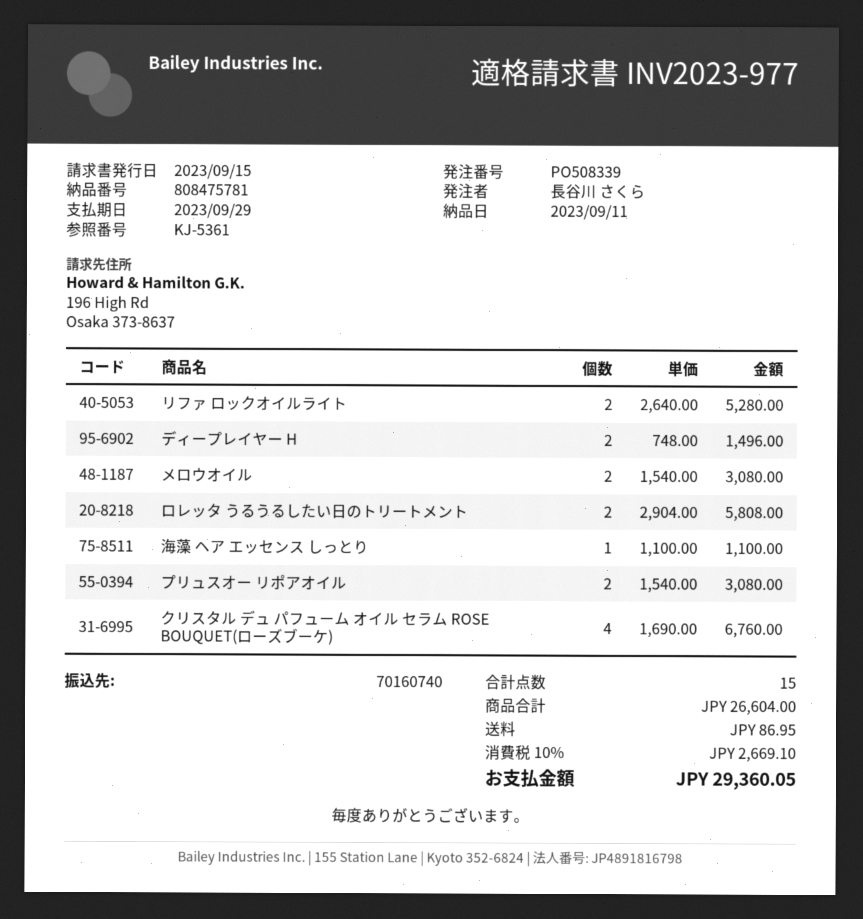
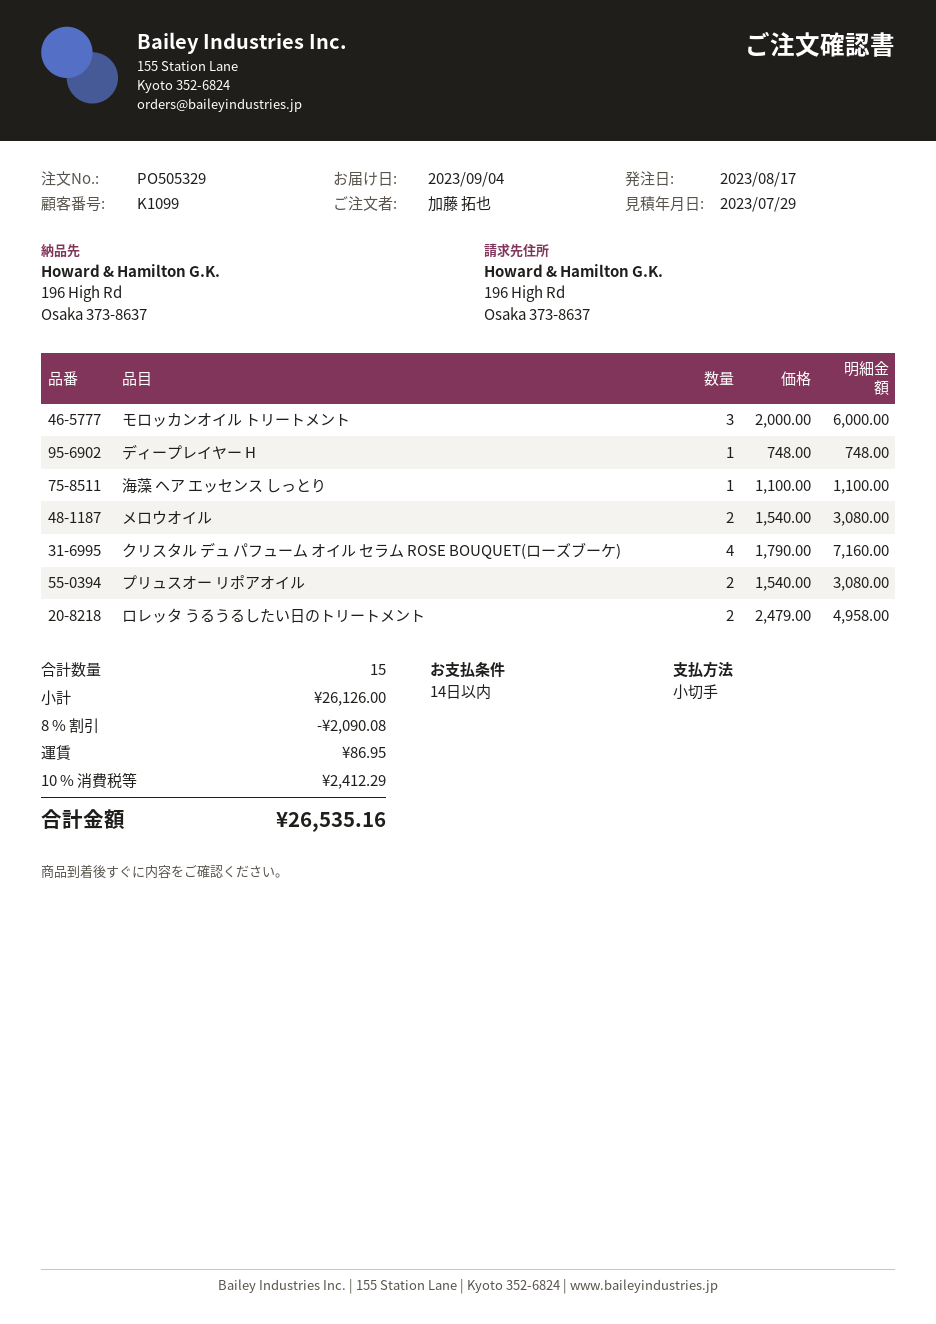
order number: PO508339 -> PO505329
delivery date: 2023-09-11 -> 2023-09-04
ordered by: 長谷川 さくら -> 加藤 拓也
リファ ロックオイルライト: 2 x 2640.00 = 5280.00 -> none
ディープレイヤー H: 2 x 748.00 = 1496.00 -> 1 x 748.00 = 748.00
ロレッタ うるうるしたい日のトリートメント: 2 x 2904.00 = 5808.00 -> 2 x 2479.00 = 4958.00
クリスタル デュ パフューム オイル セラム ROSE BOUQUET(ローズブーケ): 4 x 1690.00 = 6760.00 -> 4 x 1790.00 = 7160.00
モロッカンオイル トリートメント: none -> 3 x 2000.00 = 6000.00
subtotal: 26604.00 -> 26126.00
discount: none -> 8% = 2090.08
tax: 10% = 2669.10 -> 10% = 2412.29
total: 29360.05 -> 26535.16

